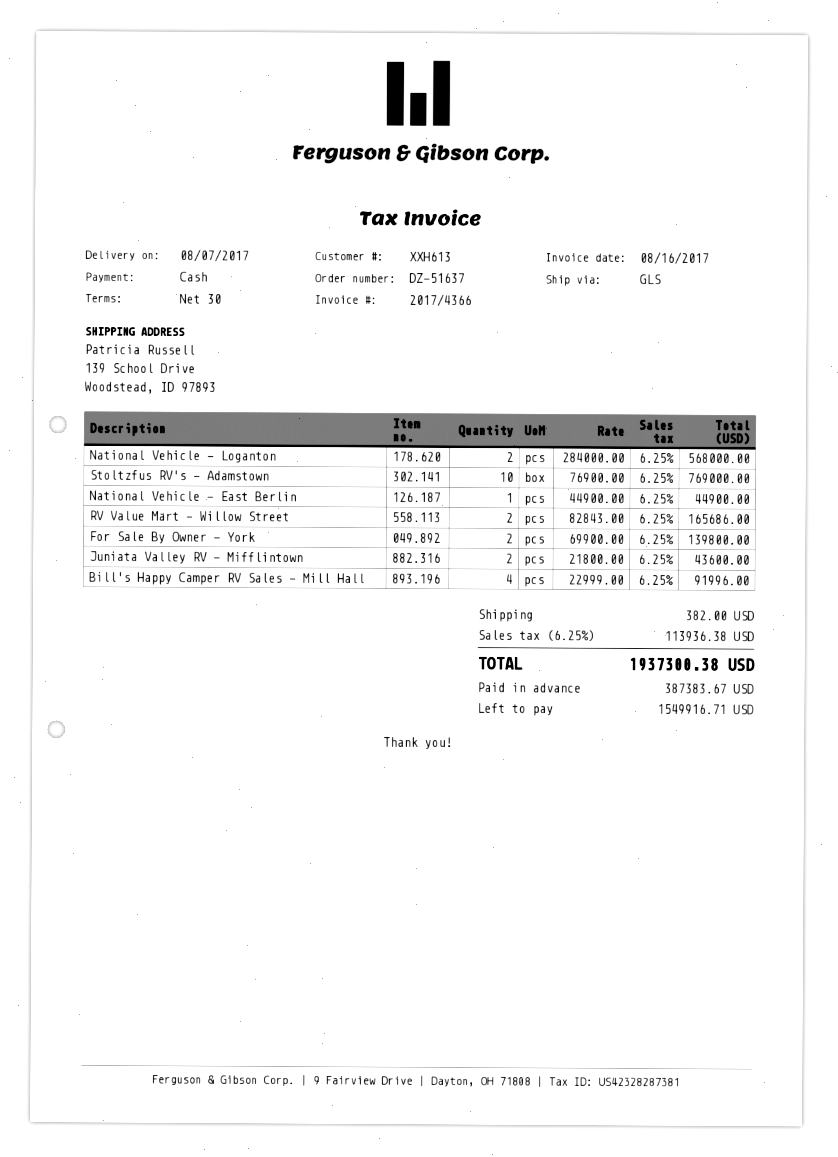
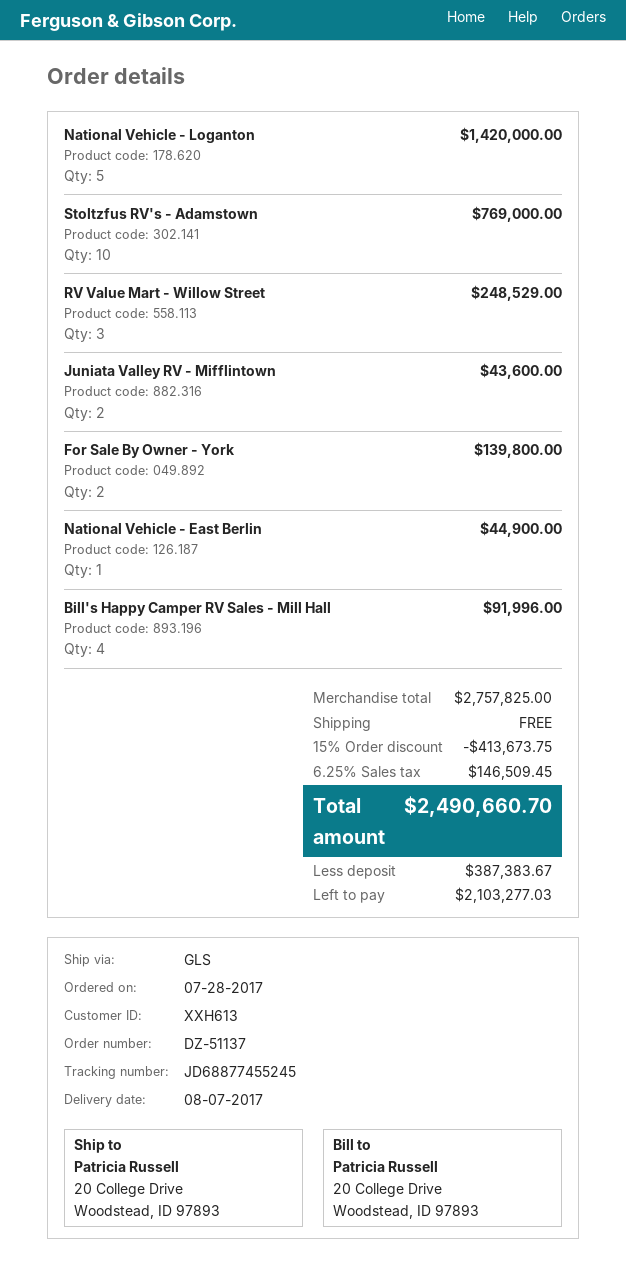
order number: DZ-51637 -> DZ-51137
ship to: 139 School Drive, Woodstead, ID 97893 -> 20 College Drive, Woodstead, ID 97893
National Vehicle - Loganton: 2 for 568000.00 -> 5 for 1420000.00
RV Value Mart - Willow Street: 2 for 165686.00 -> 3 for 248529.00
discount: none -> 15% = 413673.75
shipping: 382.00 -> 0.00
tax: 6.25% = 113936.38 -> 6.25% = 146509.45
total: 1937300.38 -> 2490660.70
balance: 1549916.71 -> 2103277.03

